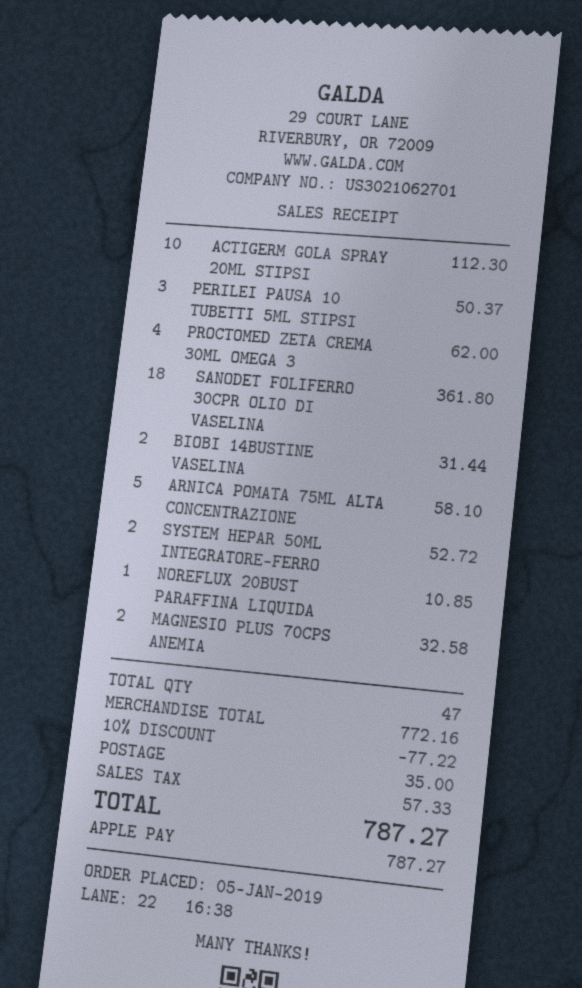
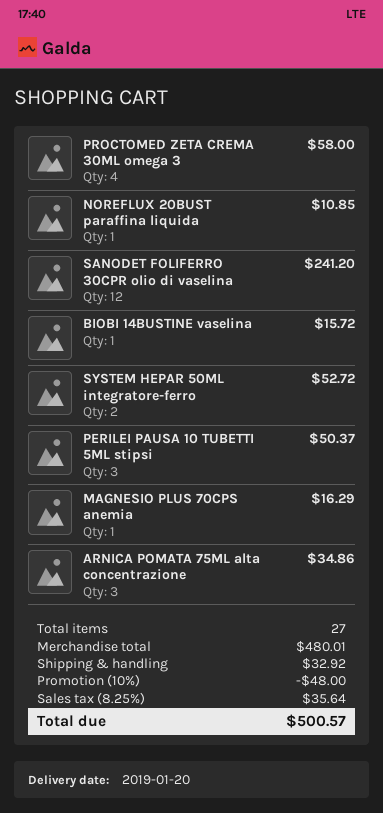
ACTIGERM GOLA SPRAY 20ML STIPSI: 10 for 112.30 -> none
PROCTOMED ZETA CREMA 30ML OMEGA 3: 4 for 62.00 -> 4 for 58.00
SANODET FOLIFERRO 30CPR OLIO DI VASELINA: 18 for 361.80 -> 12 for 241.20
BIOBI 14BUSTINE VASELINA: 2 for 31.44 -> 1 for 15.72
ARNICA POMATA 75ML ALTA CONCENTRAZIONE: 5 for 58.10 -> 3 for 34.86
MAGNESIO PLUS 70CPS ANEMIA: 2 for 32.58 -> 1 for 16.29
total quantity: 47 -> 27
subtotal: 772.16 -> 480.01
discount: 10% = 77.22 -> 10% = 48.00
shipping: 35.00 -> 32.92
tax: 57.33 -> 35.64
total: 787.27 -> 500.57

